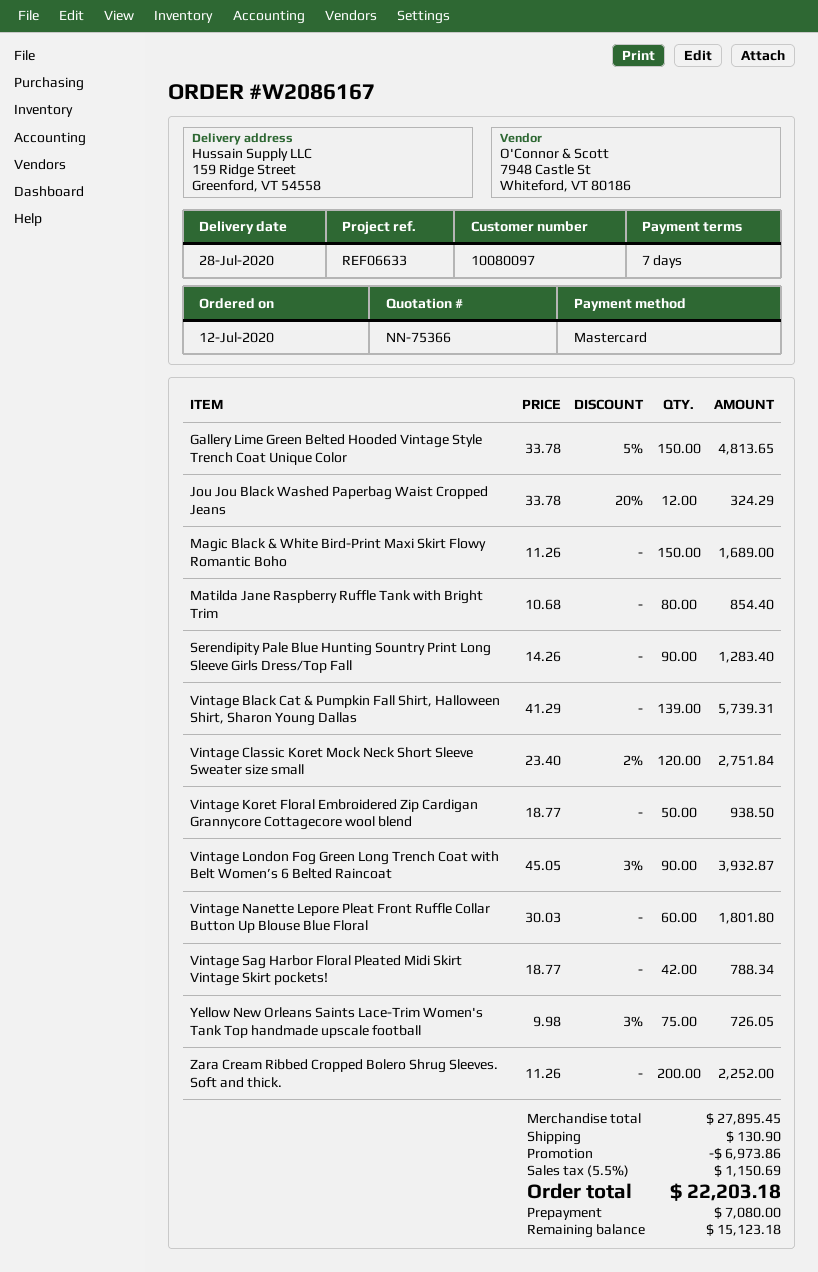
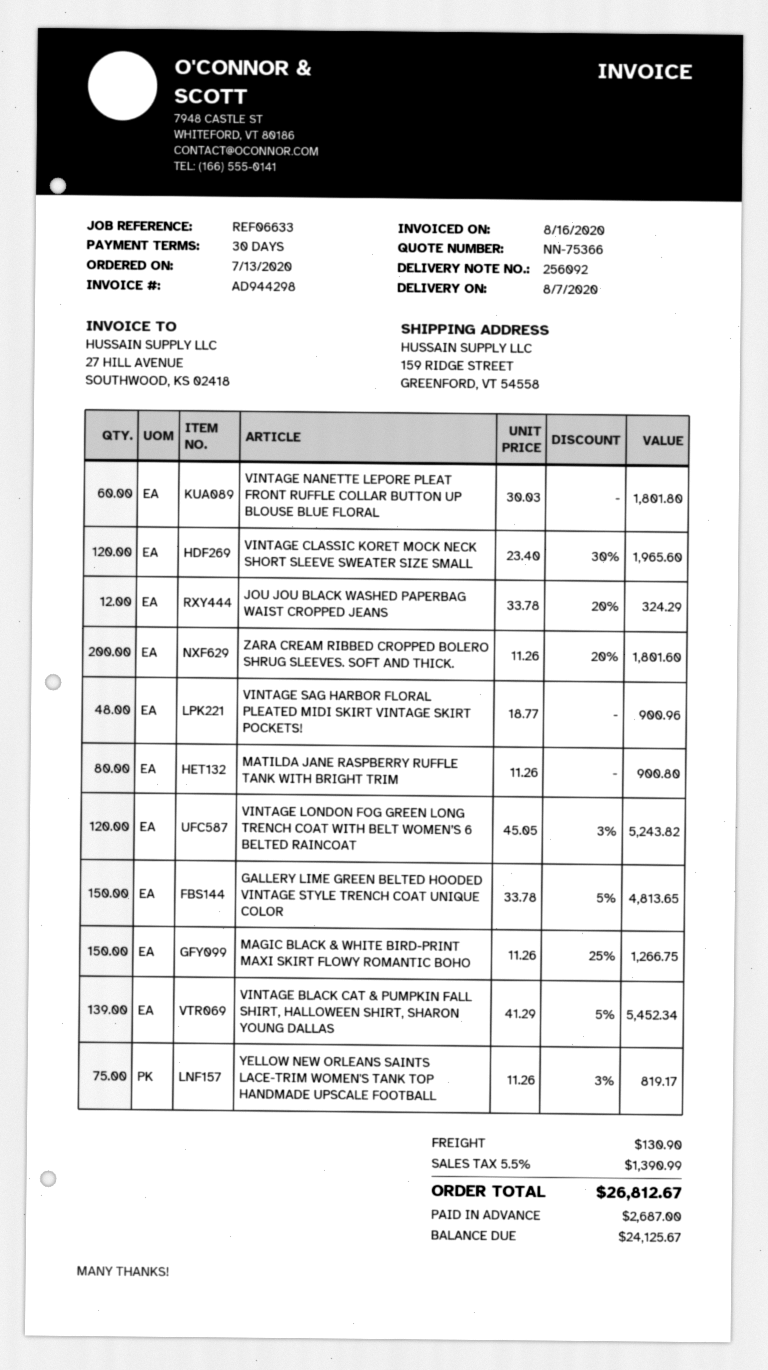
order date: 2020-07-12 -> 2020-07-13
delivery date: 2020-07-28 -> 2020-08-07
payment terms: 7 days -> 30 days
Magic Black & White Bird-Print Maxi Skirt Flowy Romantic Boho: 150 x 11.26 = 1689.00 -> 150 x 11.26 - 25% = 1266.75
Matilda Jane Raspberry Ruffle Tank with Bright Trim: 80 x 10.68 = 854.40 -> 80 x 11.26 = 900.80
Serendipity Pale Blue Hunting Sountry Print Long Sleeve Girls Dress/Top Fall: 90 x 14.26 = 1283.40 -> none
Vintage Black Cat & Pumpkin Fall Shirt, Halloween Shirt, Sharon Young Dallas: 139 x 41.29 = 5739.31 -> 139 x 41.29 - 5% = 5452.34
Vintage Classic Koret Mock Neck Short Sleeve Sweater size small: 120 x 23.40 - 2% = 2751.84 -> 120 x 23.40 - 30% = 1965.60
Vintage Koret Floral Embroidered Zip Cardigan Grannycore Cottagecore wool blend: 50 x 18.77 = 938.50 -> none
Vintage London Fog Green Long Trench Coat with Belt Women’s 6 Belted Raincoat: 90 x 45.05 - 3% = 3932.87 -> 120 x 45.05 - 3% = 5243.82
Vintage Sag Harbor Floral Pleated Midi Skirt Vintage Skirt pockets!: 42 x 18.77 = 788.34 -> 48 x 18.77 = 900.96
Yellow New Orleans Saints Lace-Trim Women's Tank Top handmade upscale football: 75 x 9.98 - 3% = 726.05 -> 75 x 11.26 - 3% = 819.17
Zara Cream Ribbed Cropped Bolero Shrug Sleeves. Soft and thick.: 200 x 11.26 = 2252.00 -> 200 x 11.26 - 20% = 1801.60
discount: 6973.86 -> none
tax: 5.5% = 1150.69 -> 5.5% = 1390.99
total: 22203.18 -> 26812.67
deposit: 7080.00 -> 2687.00
balance: 15123.18 -> 24125.67

